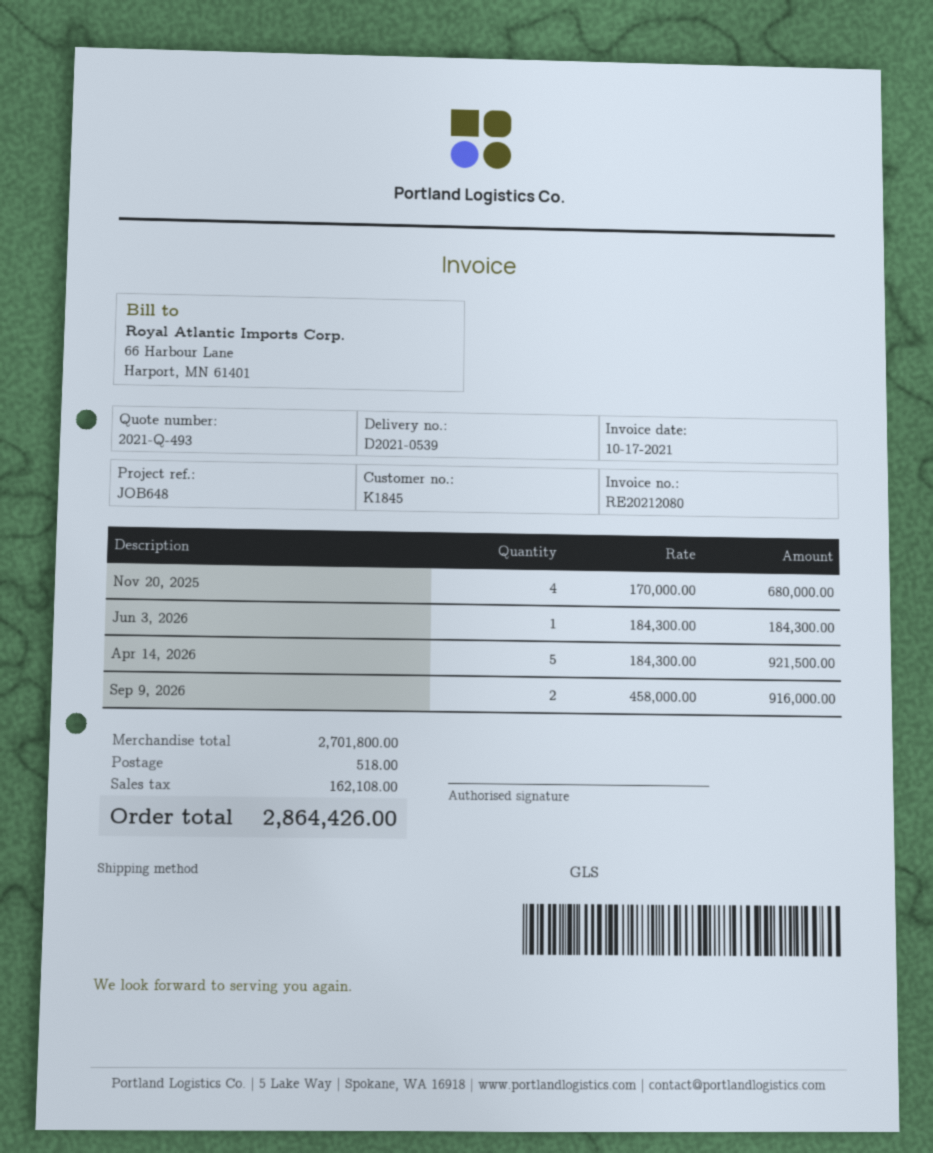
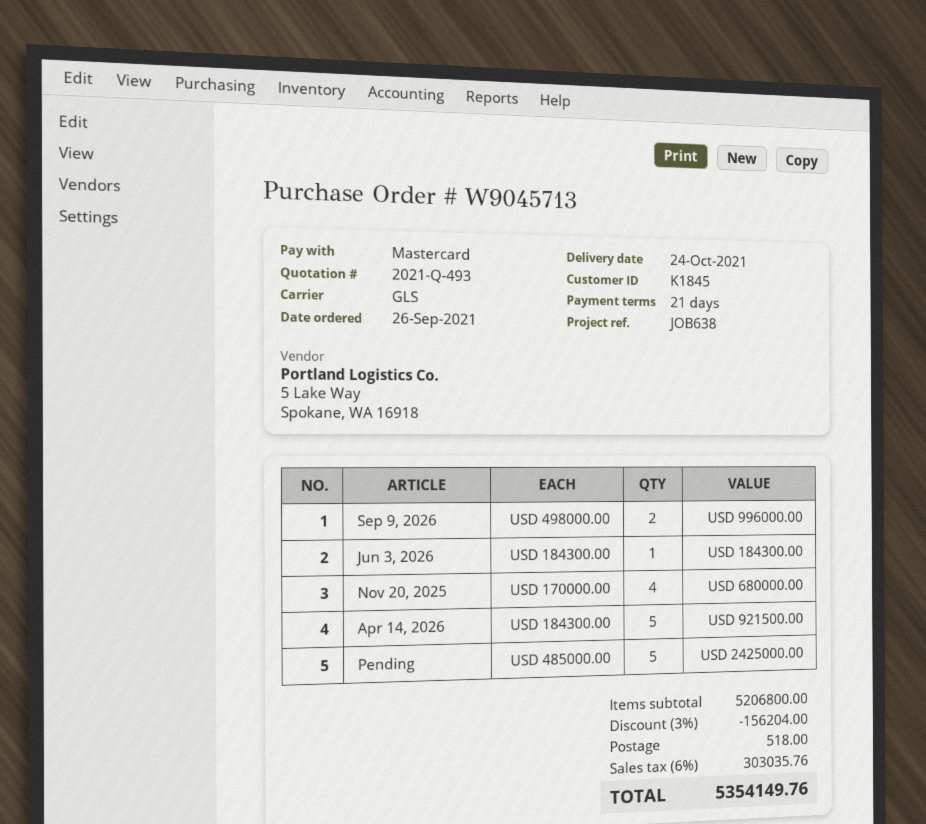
reference: JOB648 -> JOB638
Sep 9, 2026: 2 x 458000.00 = 916000.00 -> 2 x 498000.00 = 996000.00
Pending: none -> 5 x 485000.00 = 2425000.00
subtotal: 2701800.00 -> 5206800.00
discount: none -> 3% = 156204.00
tax: 162108.00 -> 303035.76
total: 2864426.00 -> 5354149.76

